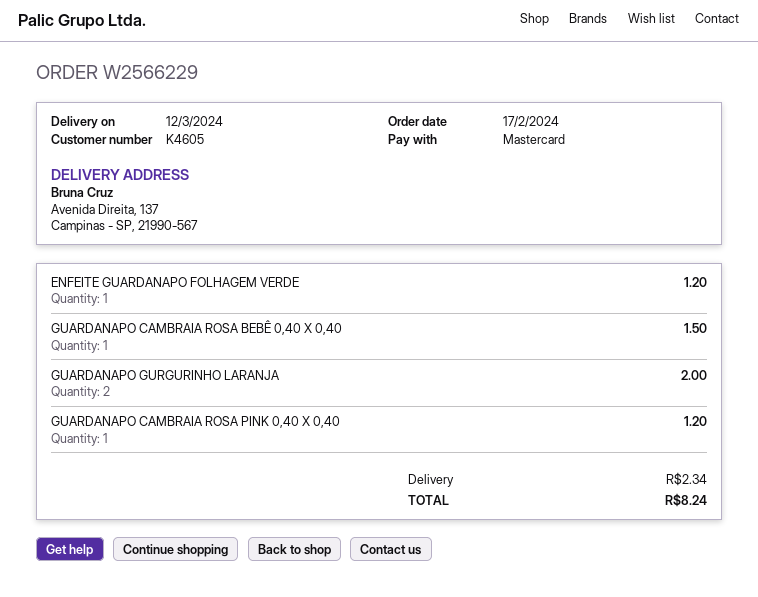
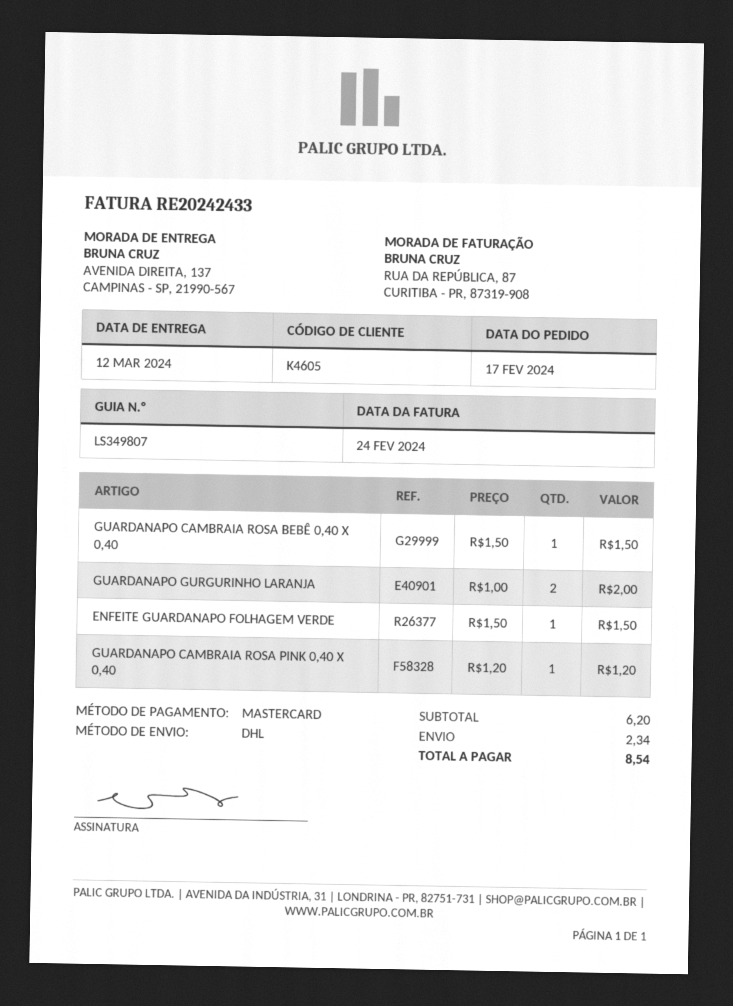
ENFEITE GUARDANAPO FOLHAGEM VERDE: 1 for 1.20 -> 1 for 1.50
total: 8.24 -> 8.54

